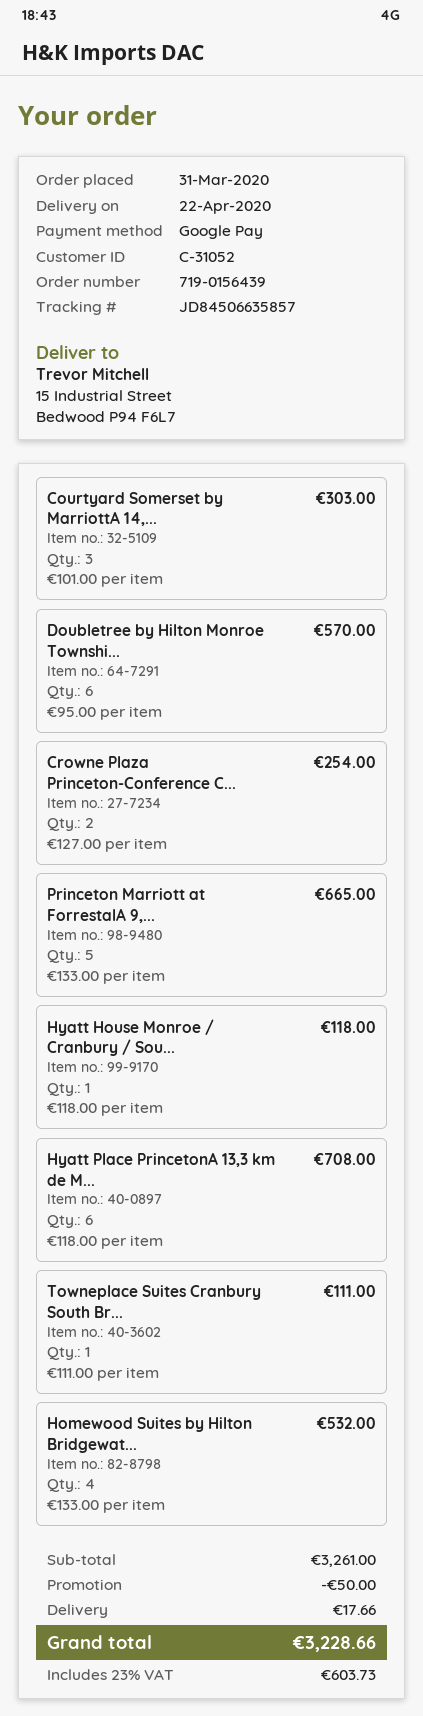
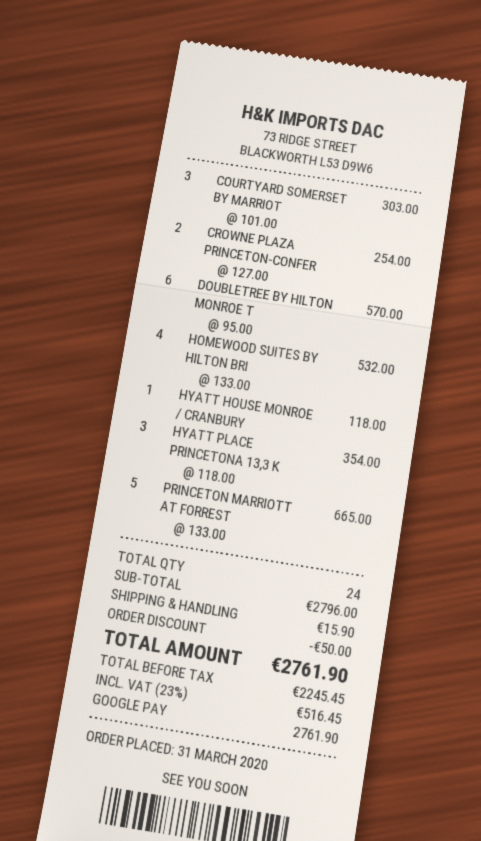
Hyatt Place PrincetonA 13,3 km de M...: 6 x 118.00 = 708.00 -> 3 x 118.00 = 354.00
Towneplace Suites Cranbury South Br...: 1 x 111.00 = 111.00 -> none
subtotal: 3261.00 -> 2796.00
shipping: 17.66 -> 15.90
tax: 23% = 603.73 -> 23% = 516.45
total: 3228.66 -> 2761.90

